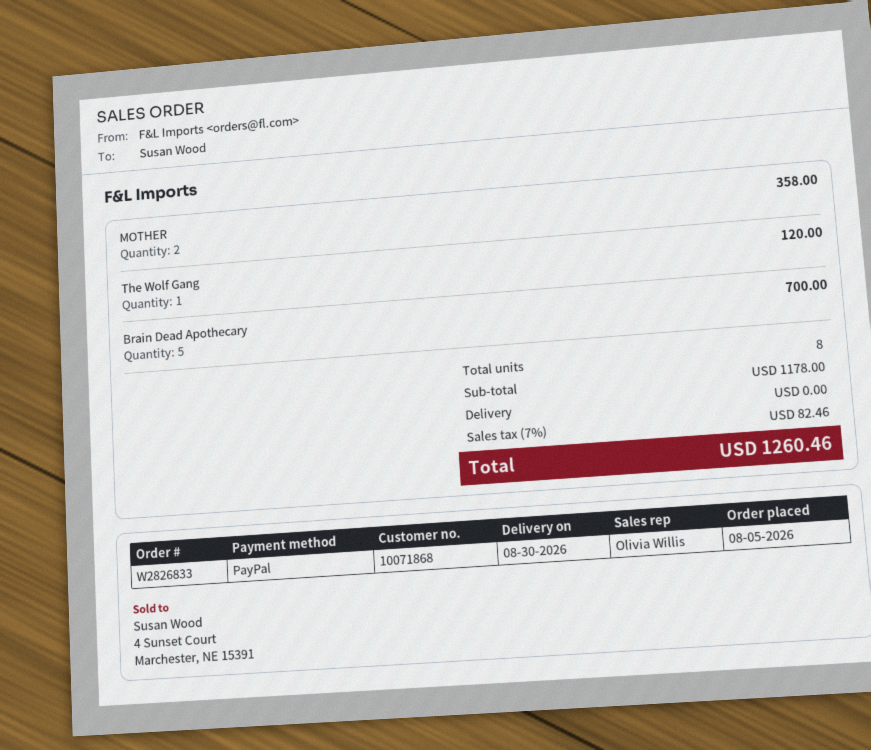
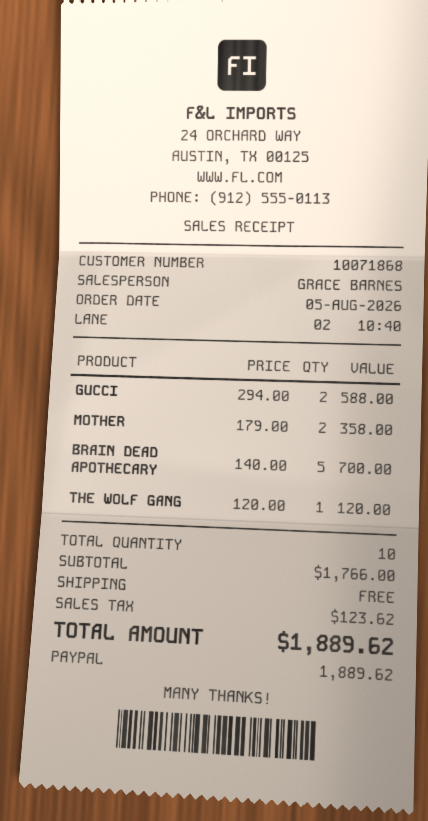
sales rep: Olivia Willis -> GRACE BARNES
GUCCI: none -> 2 for 588.00
total quantity: 8 -> 10
subtotal: 1178.00 -> 1766.00
tax: 82.46 -> 123.62
total: 1260.46 -> 1889.62

